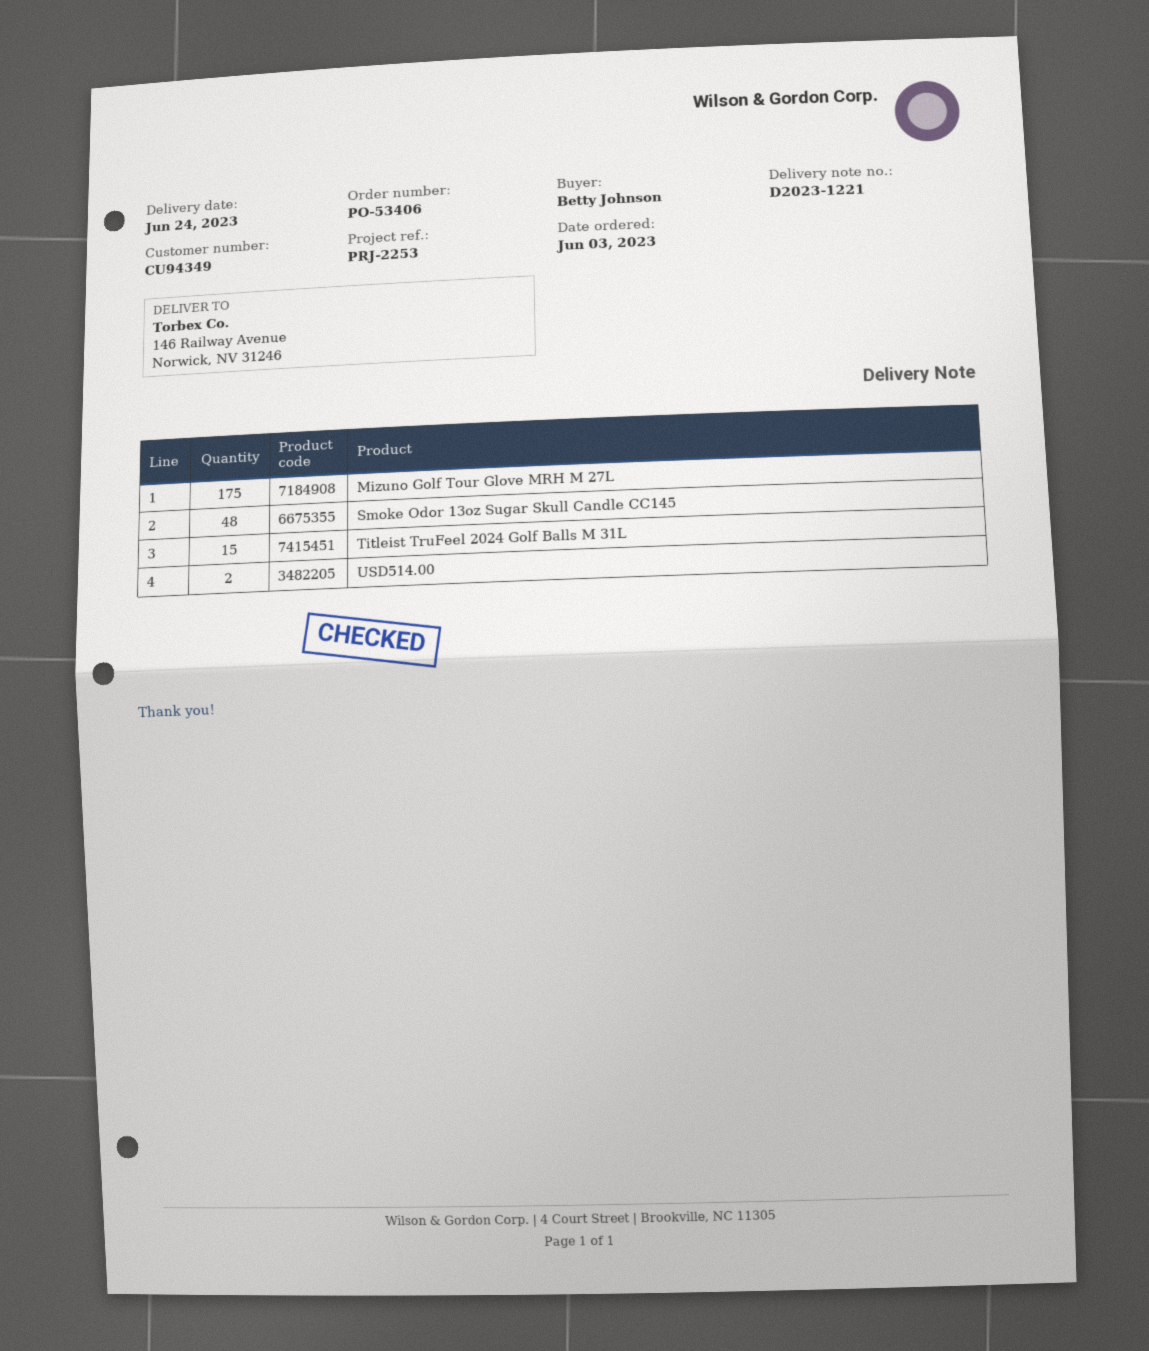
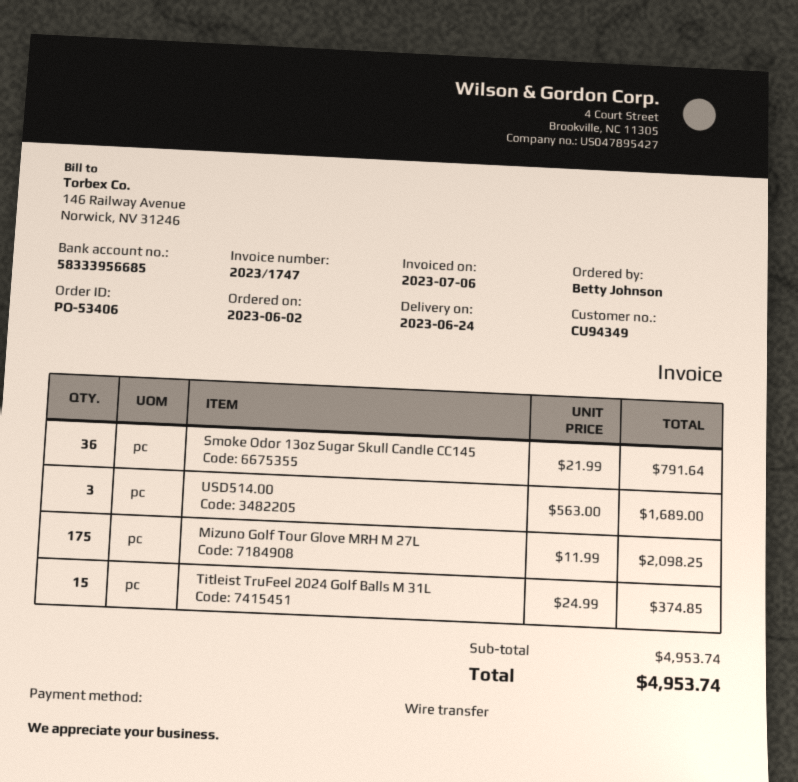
order date: 2023-06-03 -> 2023-06-02
Smoke Odor 13oz Sugar Skull Candle CC145: 48 -> 36
USD514.00: 2 -> 3

